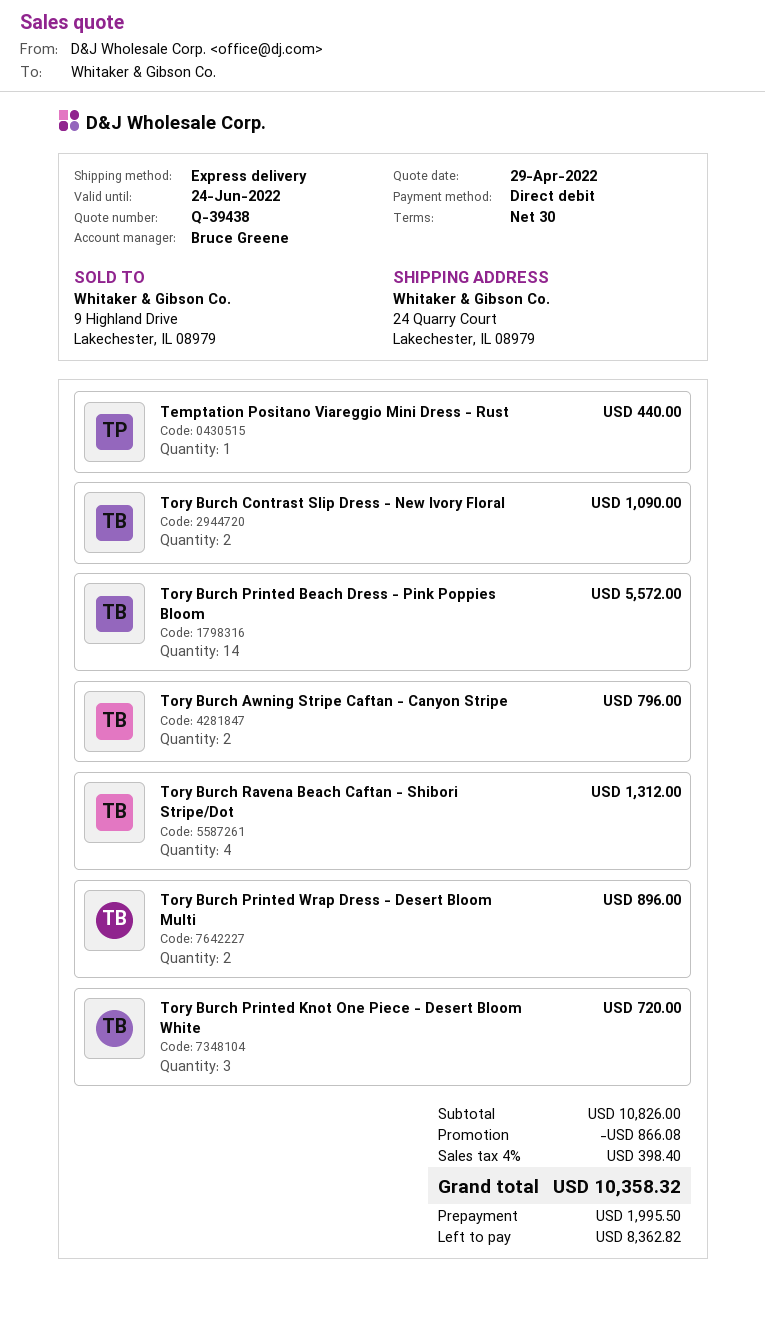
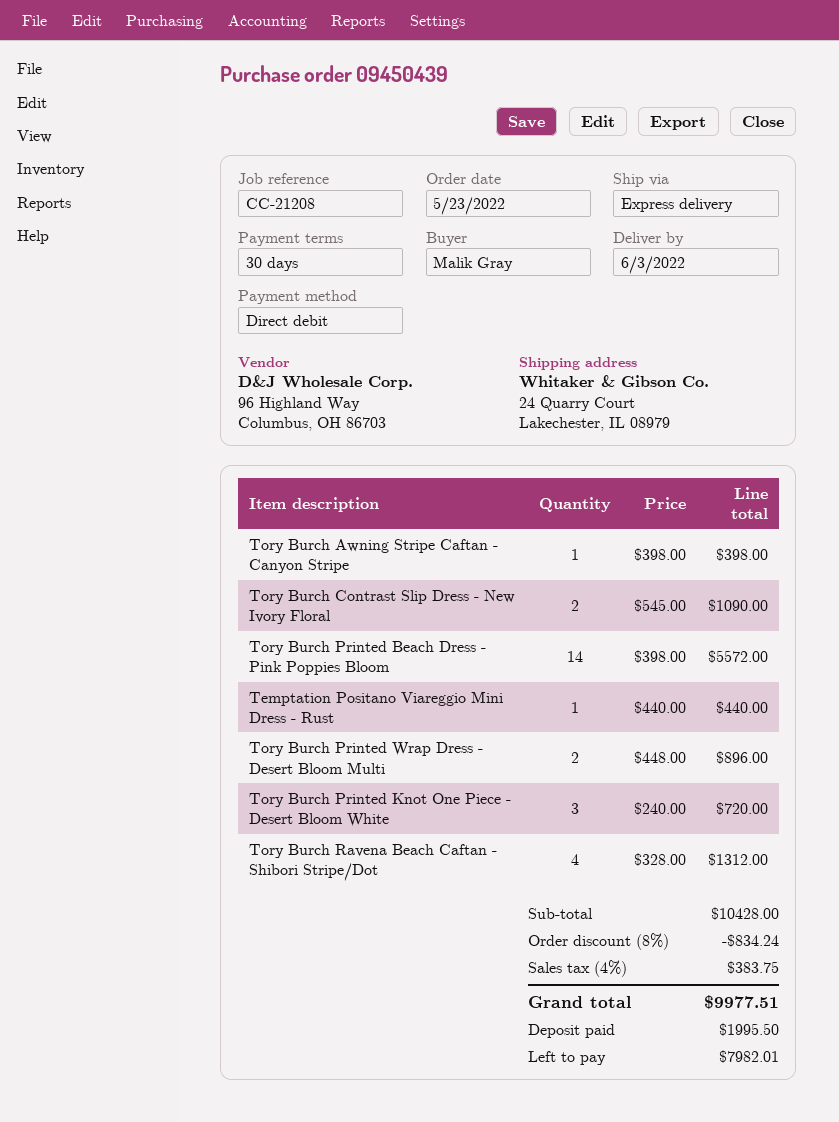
Tory Burch Awning Stripe Caftan - Canyon Stripe: 2 for 796.00 -> 1 for 398.00
subtotal: 10826.00 -> 10428.00
discount: 866.08 -> 834.24
tax: 4% = 398.40 -> 4% = 383.75
total: 10358.32 -> 9977.51
balance: 8362.82 -> 7982.01

